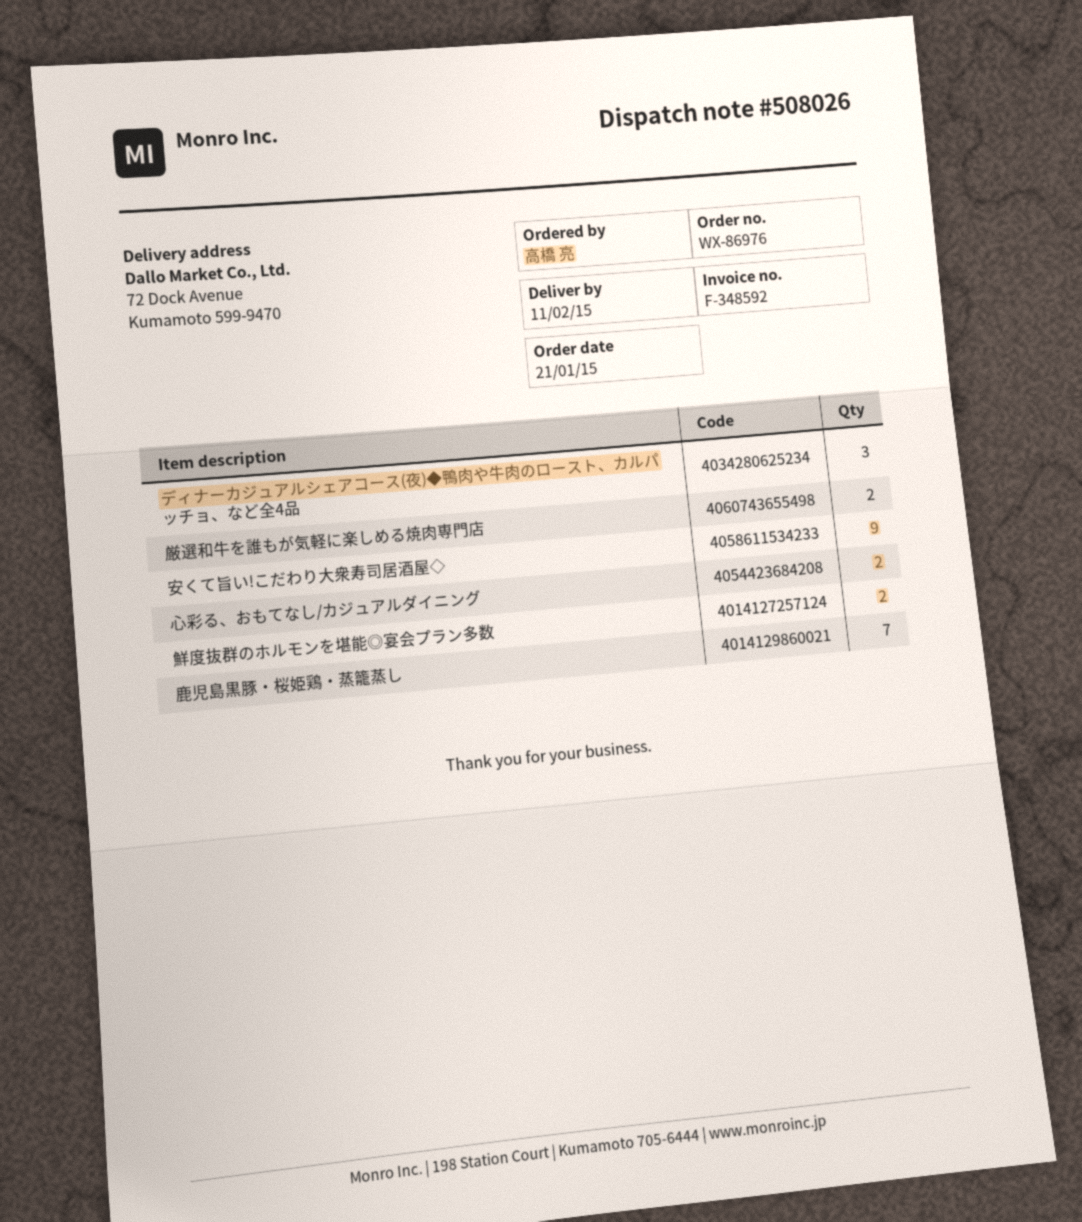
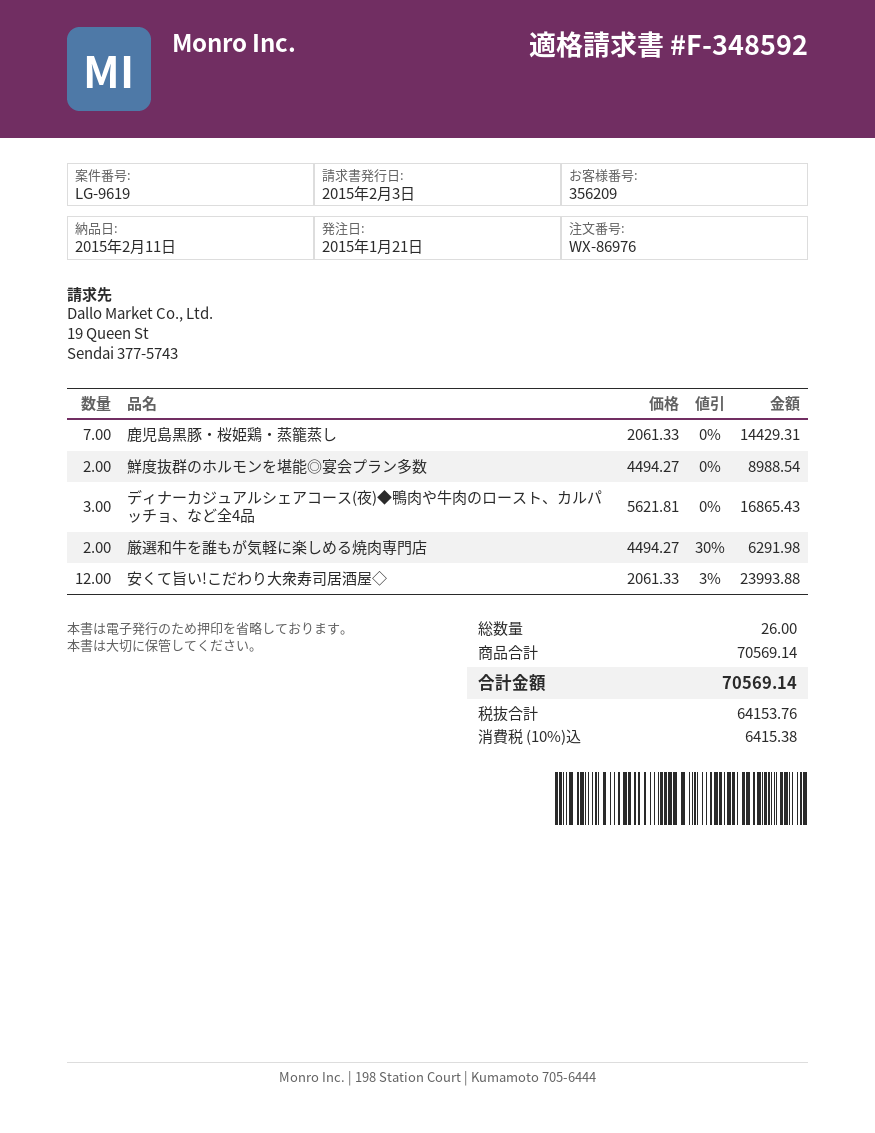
安くて旨い!こだわり大衆寿司居酒屋◇: 9 -> 12
心彩る、おもてなし/カジュアルダイニング: 2 -> none

